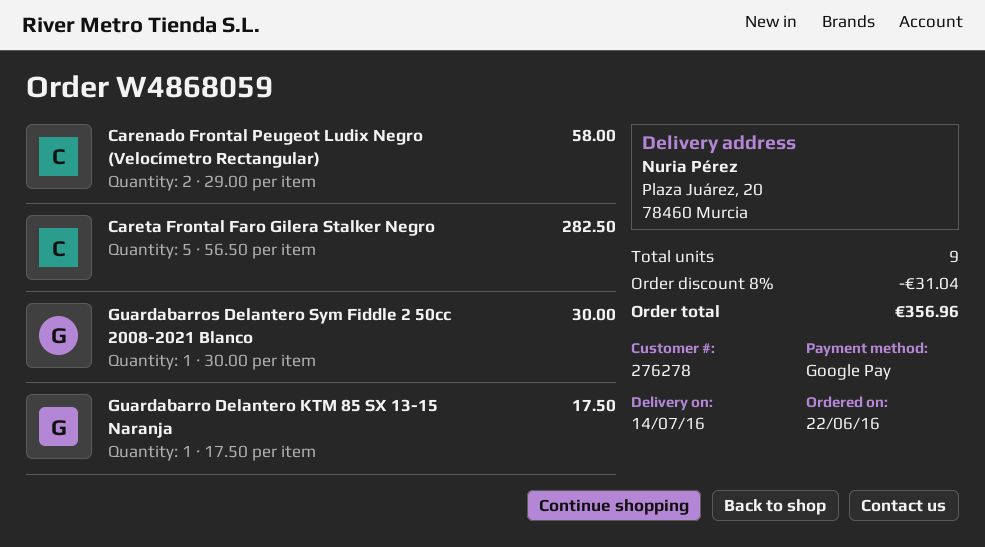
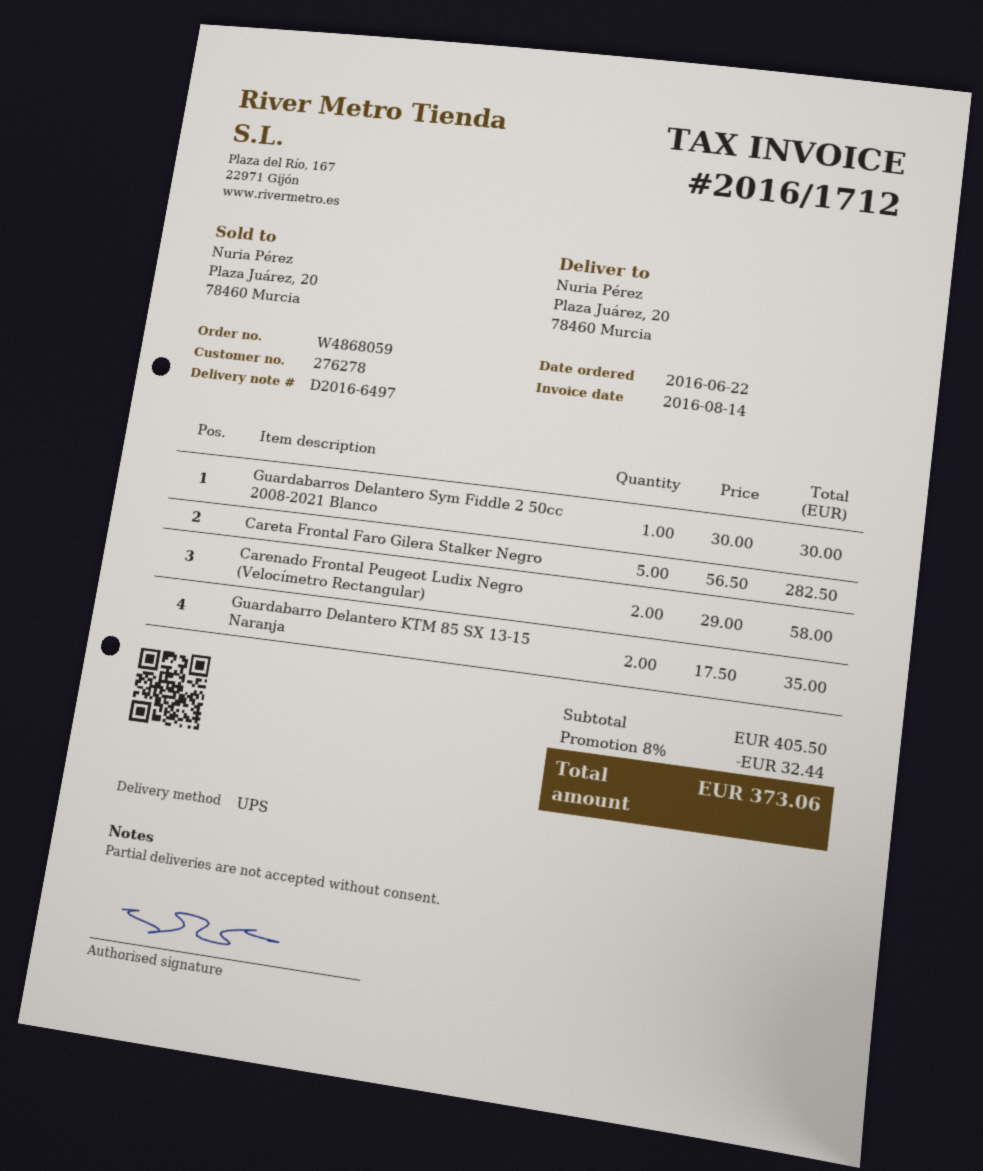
Guardabarro Delantero KTM 85 SX 13-15 Naranja: 1 x 17.50 = 17.50 -> 2 x 17.50 = 35.00
discount: 8% = 31.04 -> 8% = 32.44
total: 356.96 -> 373.06

